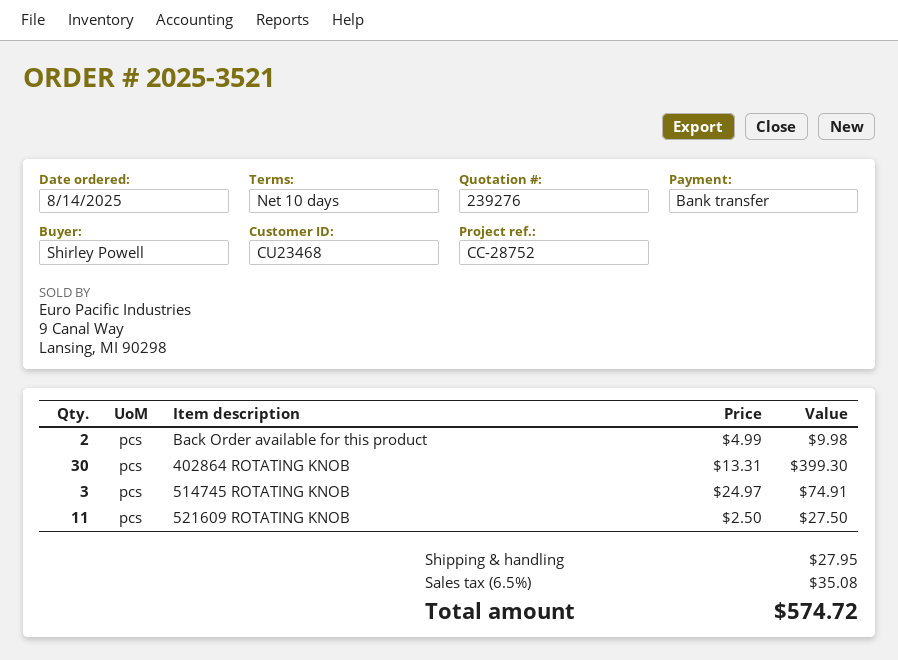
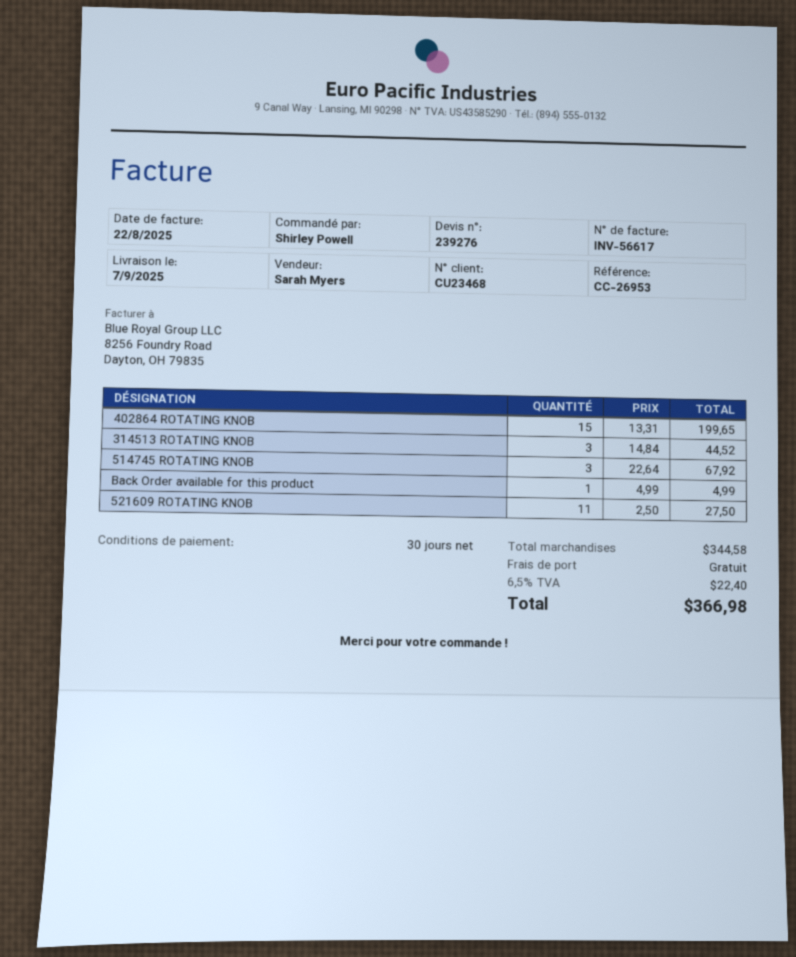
payment terms: 10 days -> 30 days
reference: CC-28752 -> CC-26953
Back Order available for this product: 2 x 4.99 = 9.98 -> 1 x 4.99 = 4.99
402864 ROTATING KNOB: 30 x 13.31 = 399.30 -> 15 x 13.31 = 199.65
514745 ROTATING KNOB: 3 x 24.97 = 74.91 -> 3 x 22.64 = 67.92
314513 ROTATING KNOB: none -> 3 x 14.84 = 44.52
shipping: 27.95 -> 0.00
tax: 6.5% = 35.08 -> 6.5% = 22.40
total: 574.72 -> 366.98

